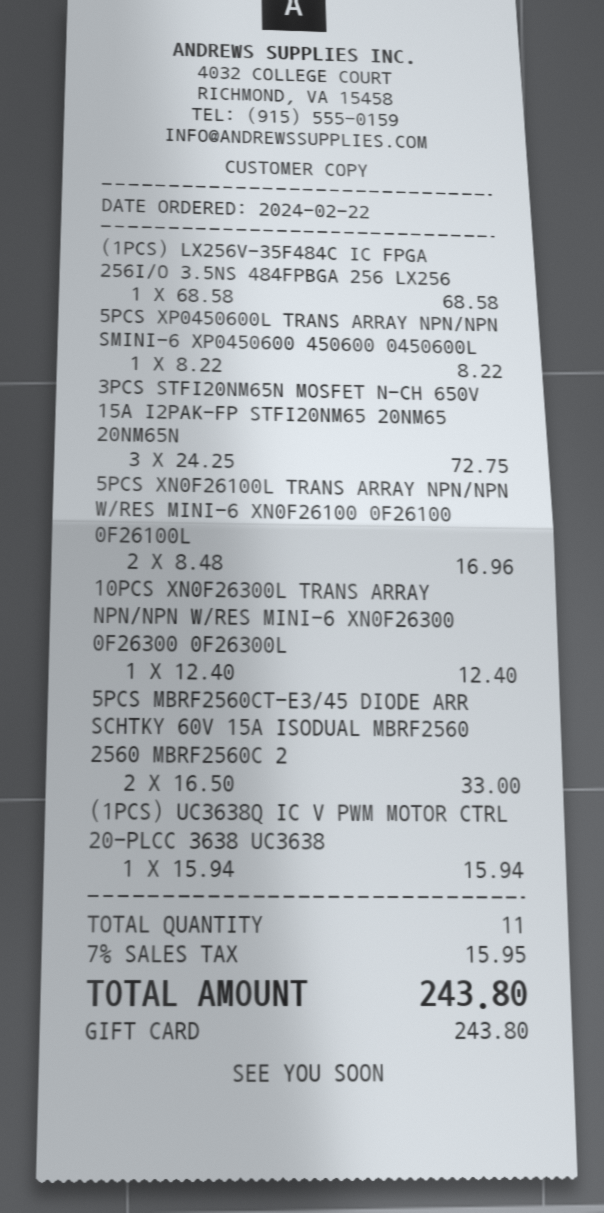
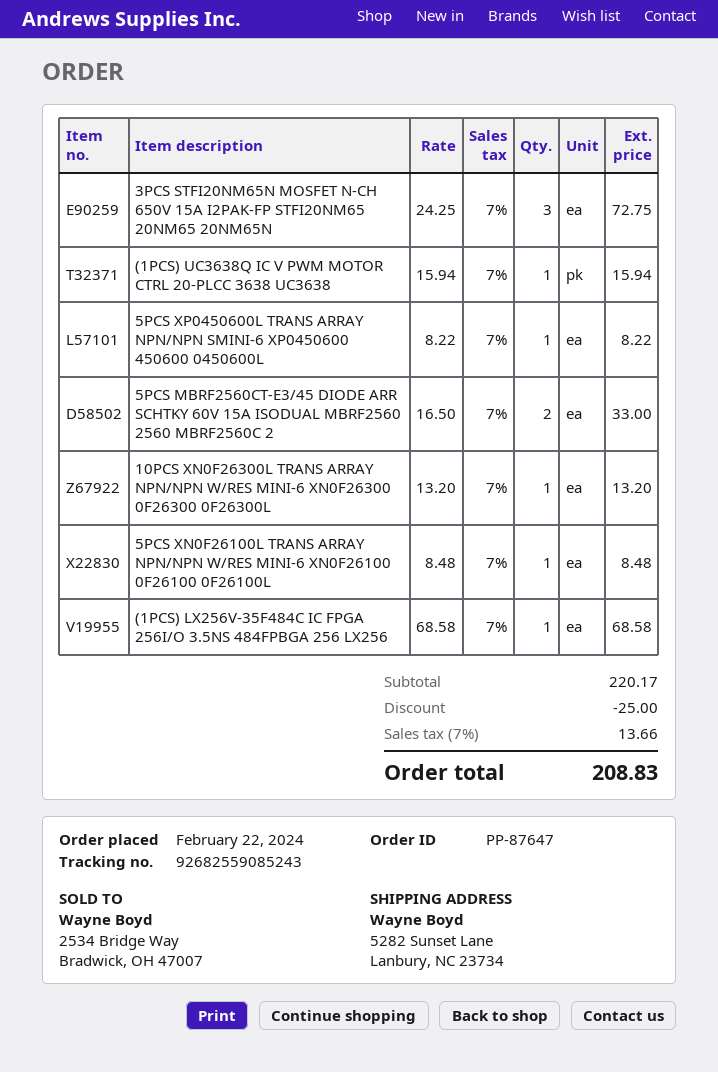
5PCS XN0F26100L TRANS ARRAY NPN/NPN W/RES MINI-6 XN0F26100 0F26100 0F26100L: 2 x 8.48 = 16.96 -> 1 x 8.48 = 8.48
10PCS XN0F26300L TRANS ARRAY NPN/NPN W/RES MINI-6 XN0F26300 0F26300 0F26300L: 1 x 12.40 = 12.40 -> 1 x 13.20 = 13.20
discount: none -> 25.00
tax: 7% = 15.95 -> 7% = 13.66
total: 243.80 -> 208.83

